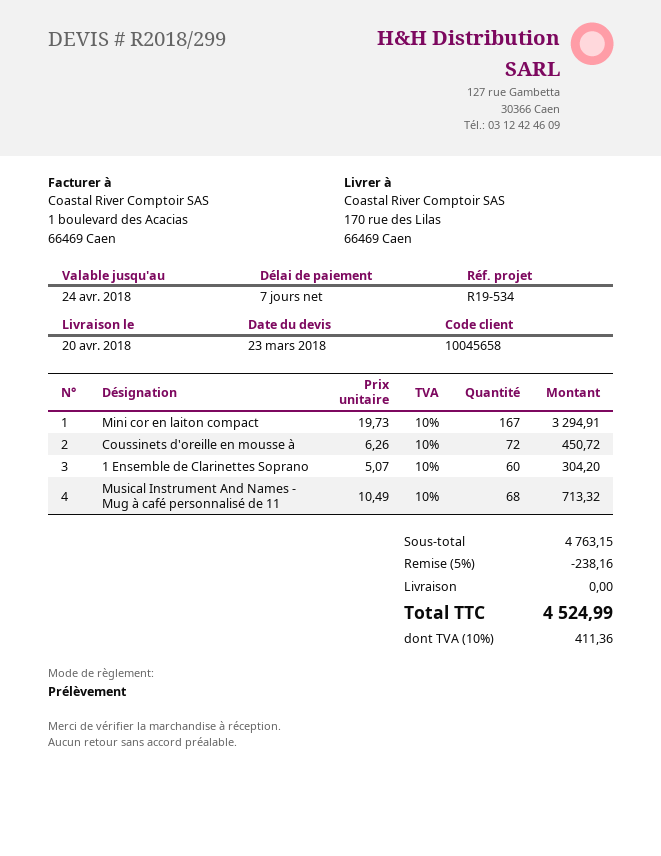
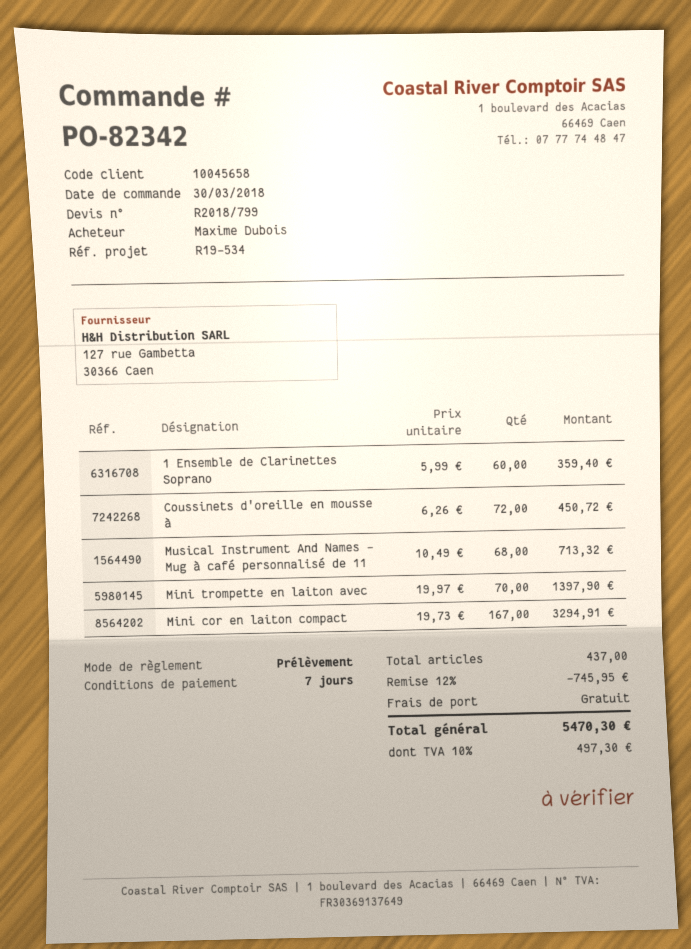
quote number: R2018/299 -> R2018/799
1 Ensemble de Clarinettes Soprano: 60 x 5.07 = 304.20 -> 60 x 5.99 = 359.40
Mini trompette en laiton avec: none -> 70 x 19.97 = 1397.90
discount: 5% = 238.16 -> 12% = 745.95
tax: 10% = 411.36 -> 10% = 497.30
total: 4524.99 -> 5470.30

